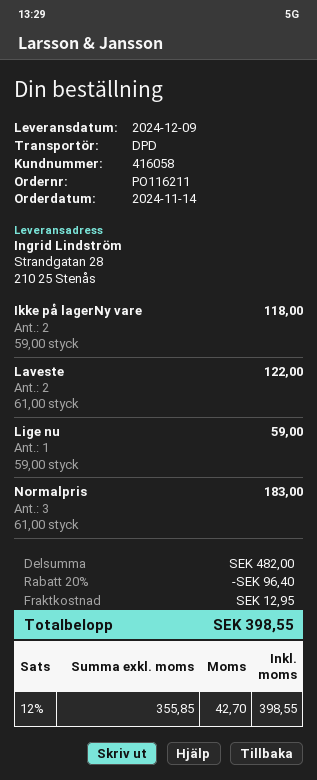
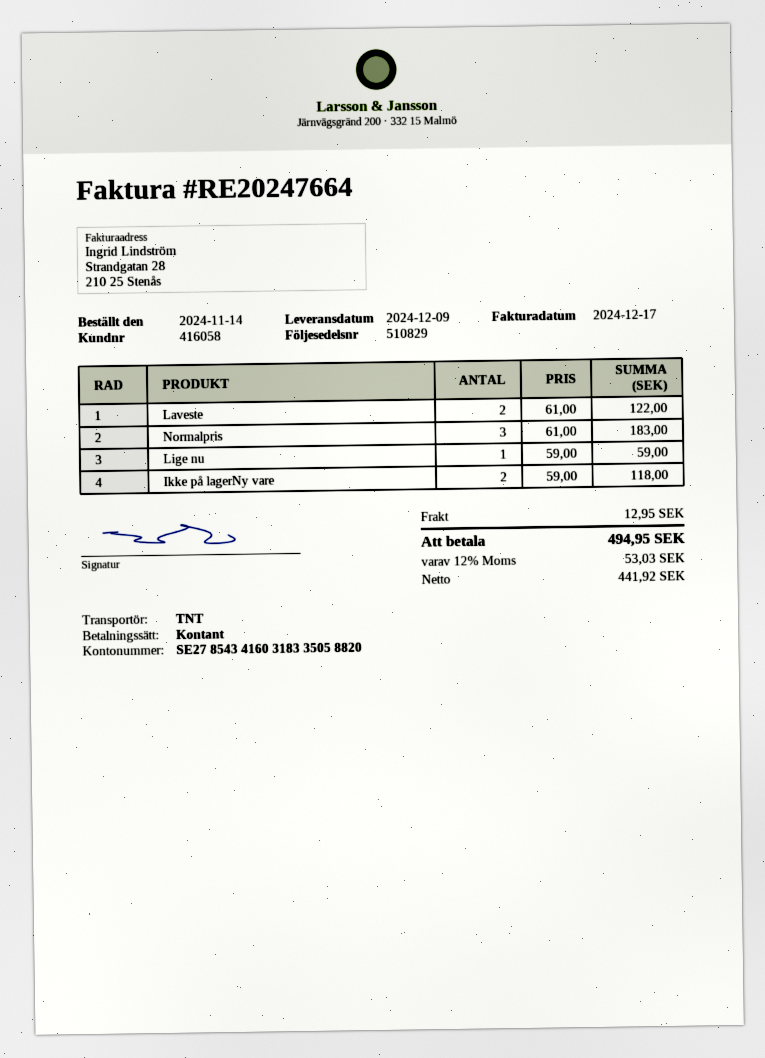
shipping method: DPD -> TNT
discount: 20% = 96.40 -> none
net: 355.85 -> 441.92
tax: 12% = 42.70 -> 12% = 53.03
total: 398.55 -> 494.95

